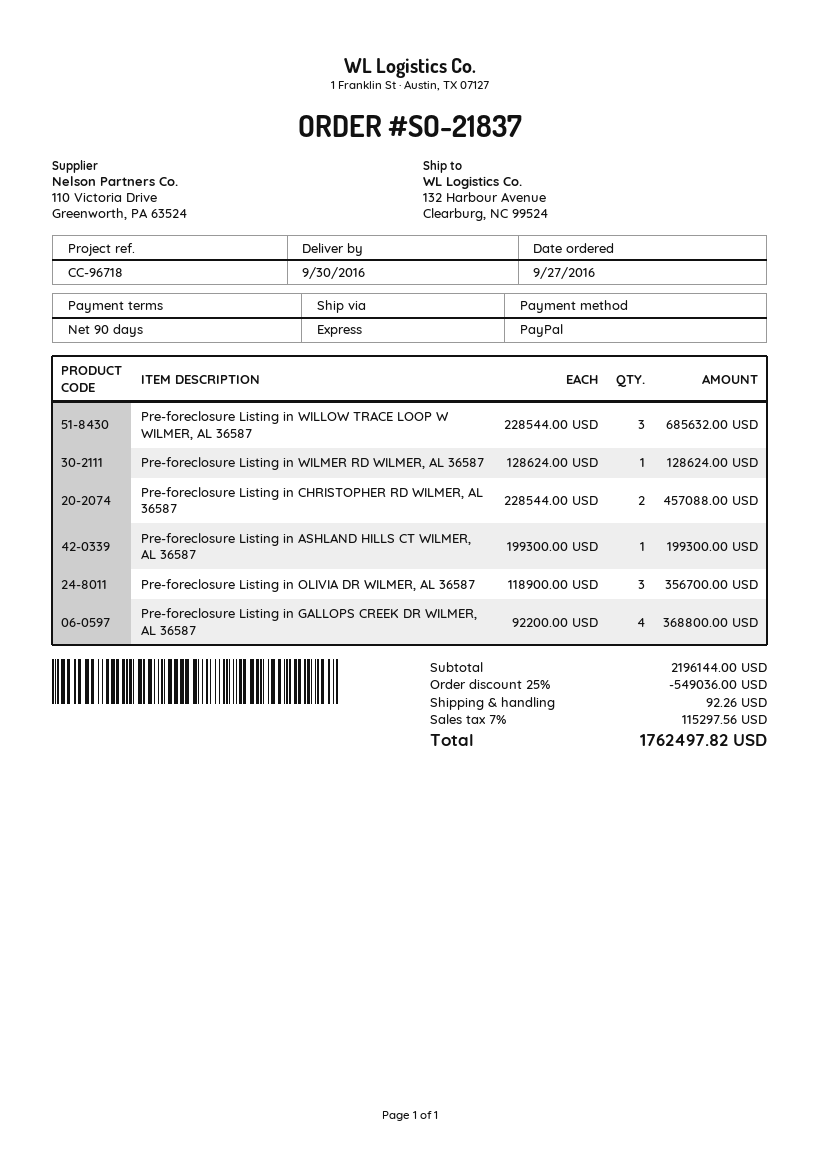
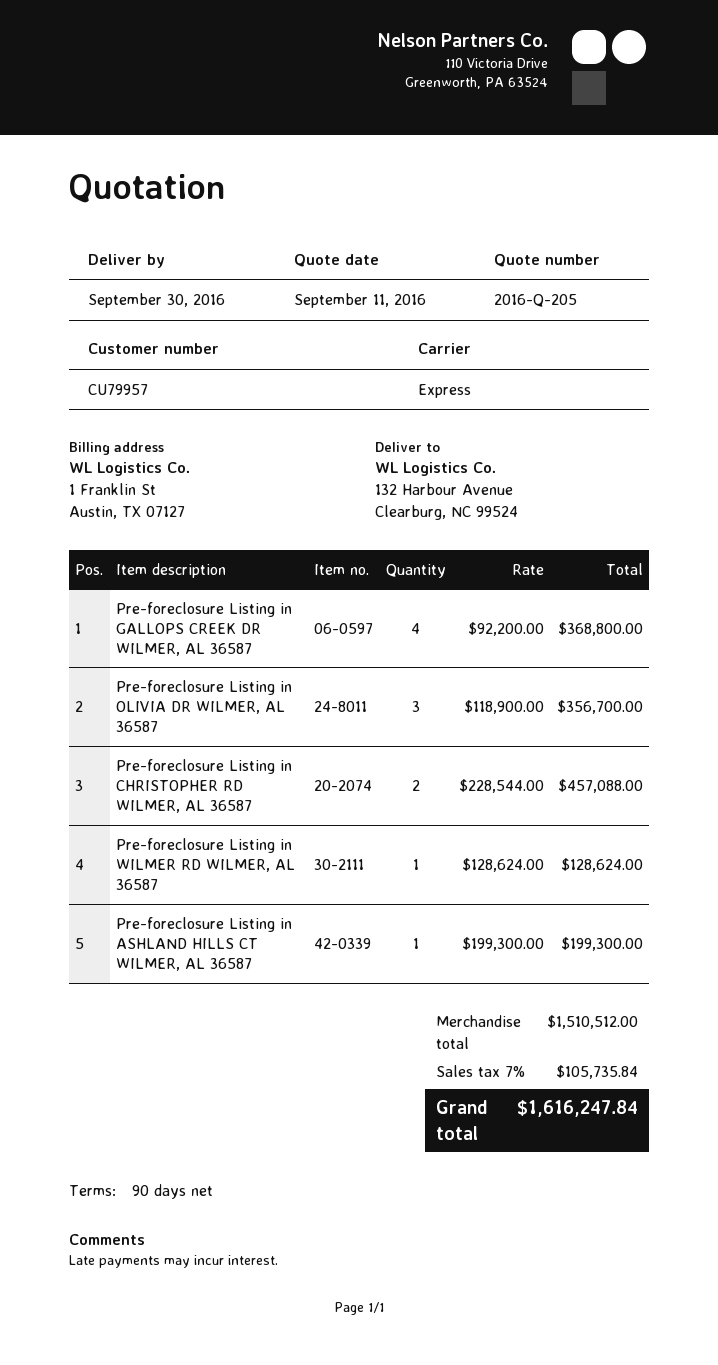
Pre-foreclosure Listing in WILLOW TRACE LOOP W WILMER, AL 36587: 3 x 228544.00 = 685632.00 -> none
subtotal: 2196144.00 -> 1510512.00
discount: 25% = 549036.00 -> none
shipping: 92.26 -> none
tax: 7% = 115297.56 -> 7% = 105735.84
total: 1762497.82 -> 1616247.84

